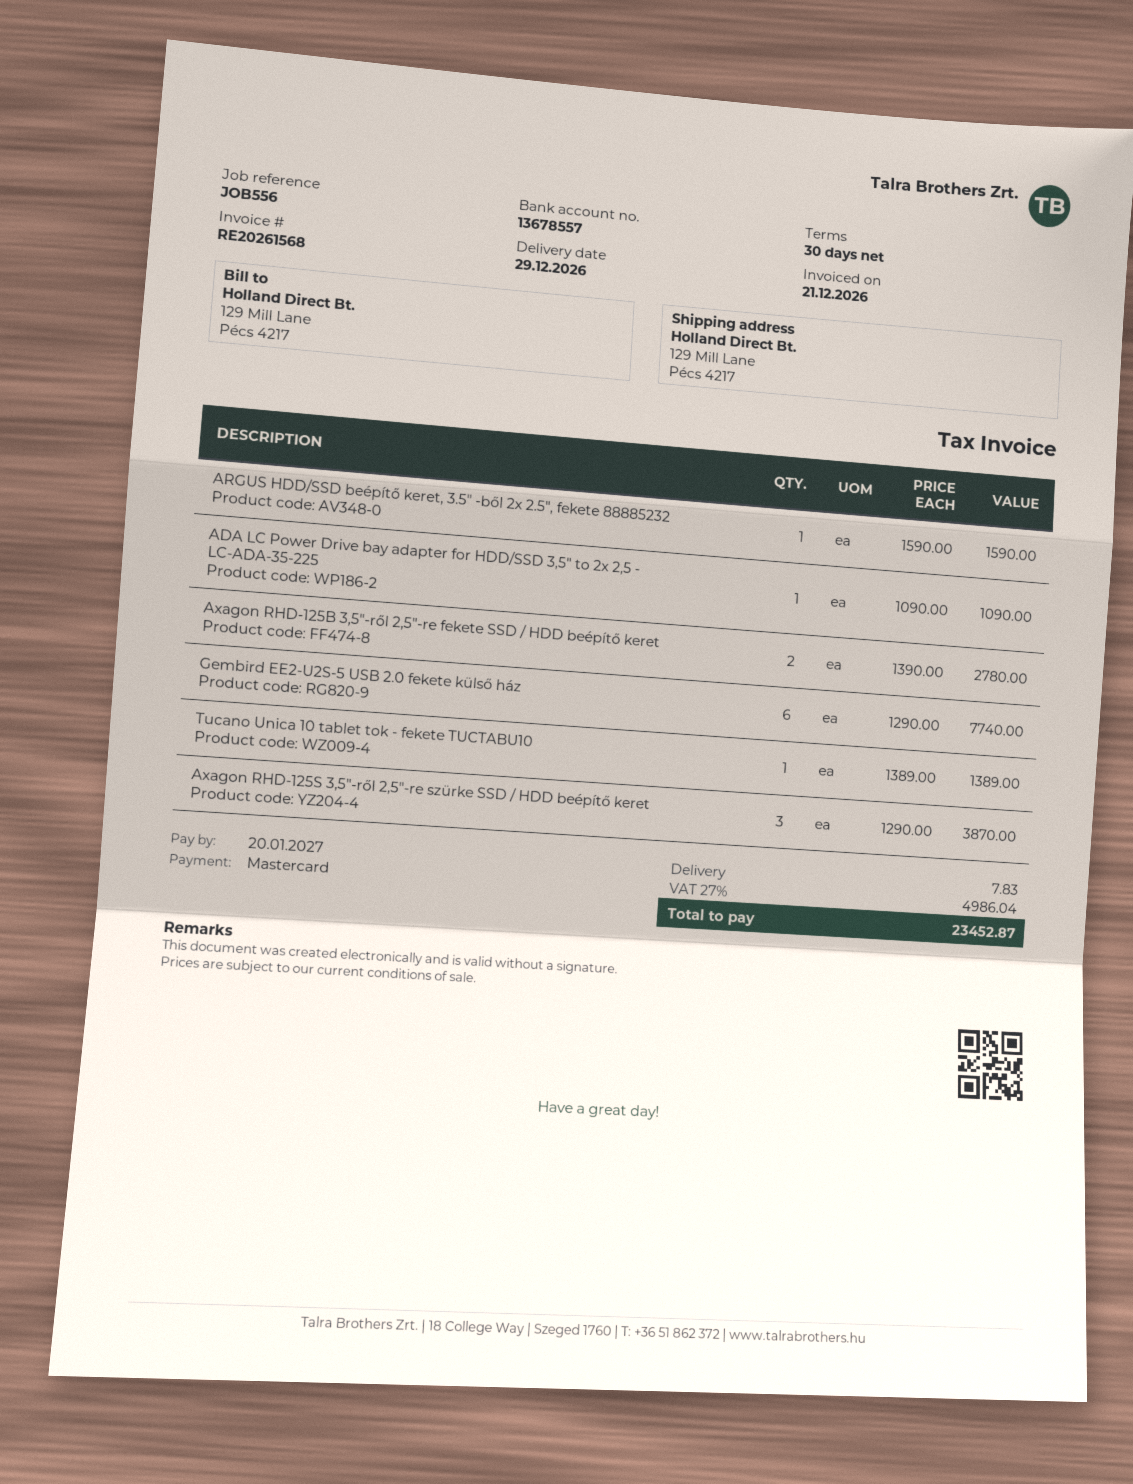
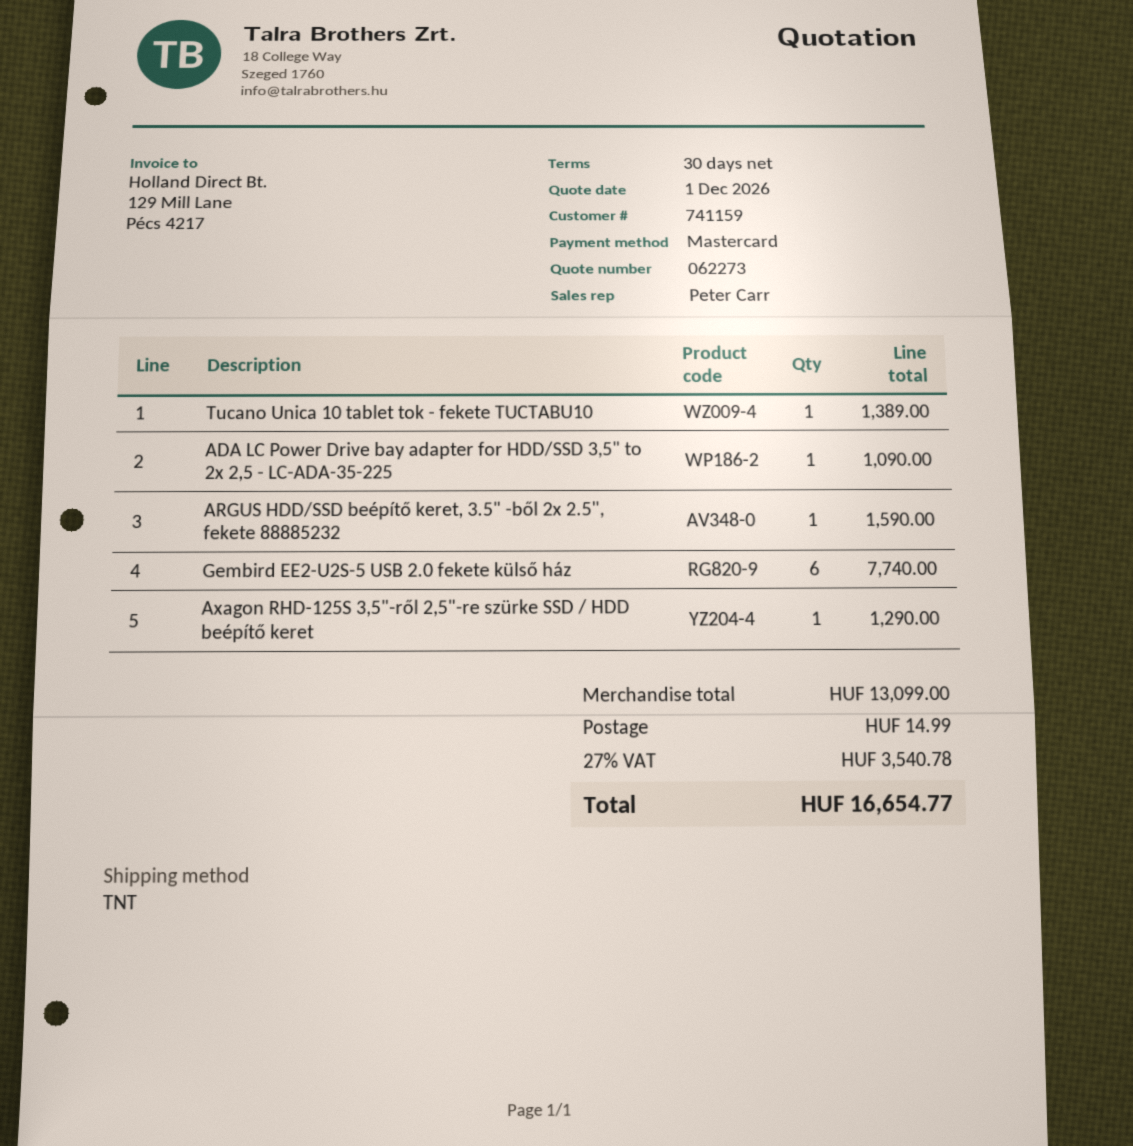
Axagon RHD-125B 3,5"-ről 2,5"-re fekete SSD / HDD beépítő keret: 2 for 2780.00 -> none
Axagon RHD-125S 3,5"-ről 2,5"-re szürke SSD / HDD beépítő keret: 3 for 3870.00 -> 1 for 1290.00
shipping: 7.83 -> 14.99
tax: 27% = 4986.04 -> 27% = 3540.78
total: 23452.87 -> 16654.77

